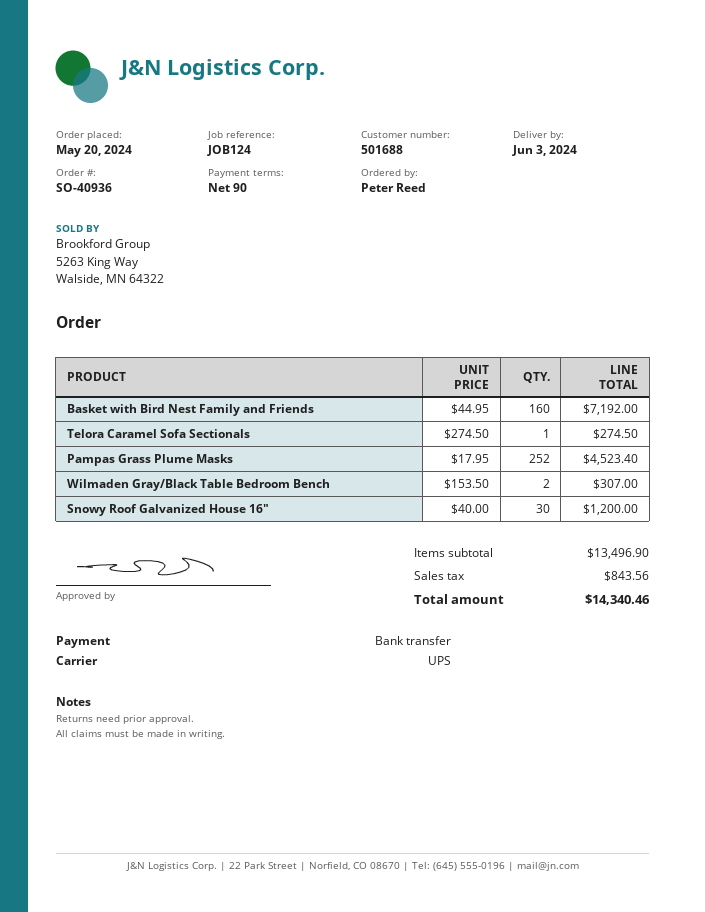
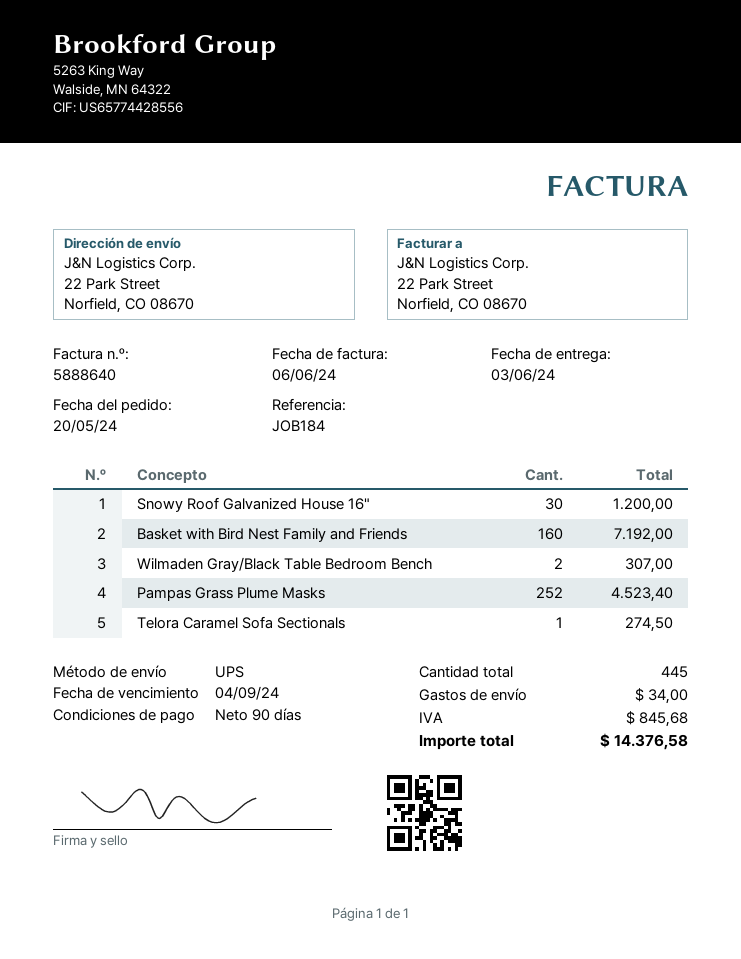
reference: JOB124 -> JOB184
shipping: none -> 34.00
tax: 843.56 -> 845.68
total: 14340.46 -> 14376.58

